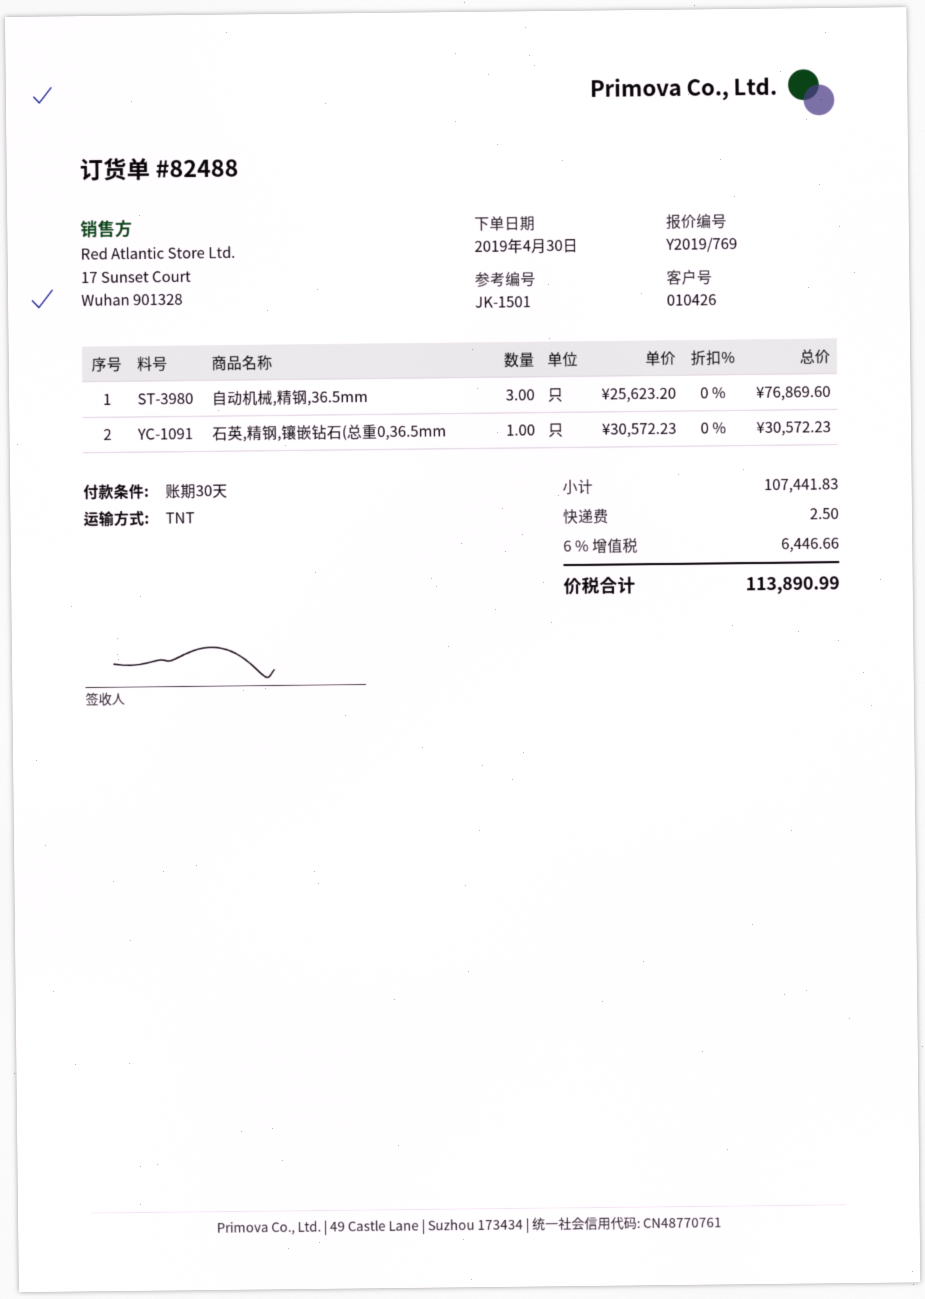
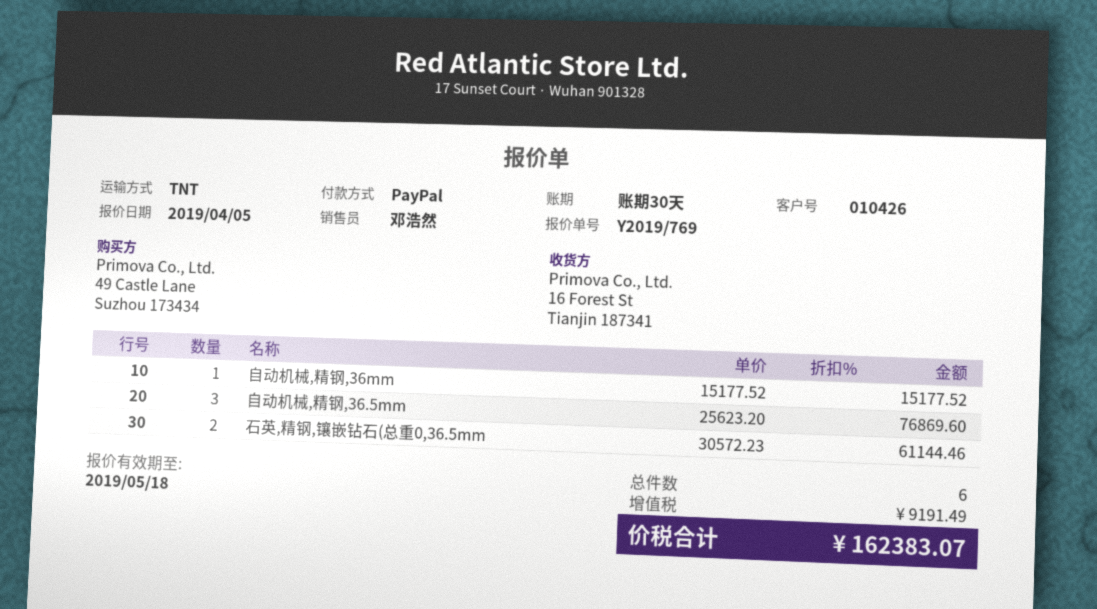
石英,精钢,镶嵌钻石(总重0,36.5mm: 1 x 30572.23 = 30572.23 -> 2 x 30572.23 = 61144.46
自动机械,精钢,36mm: none -> 1 x 15177.52 = 15177.52
shipping: 2.50 -> none
tax: 6446.66 -> 9191.49
total: 113890.99 -> 162383.07

